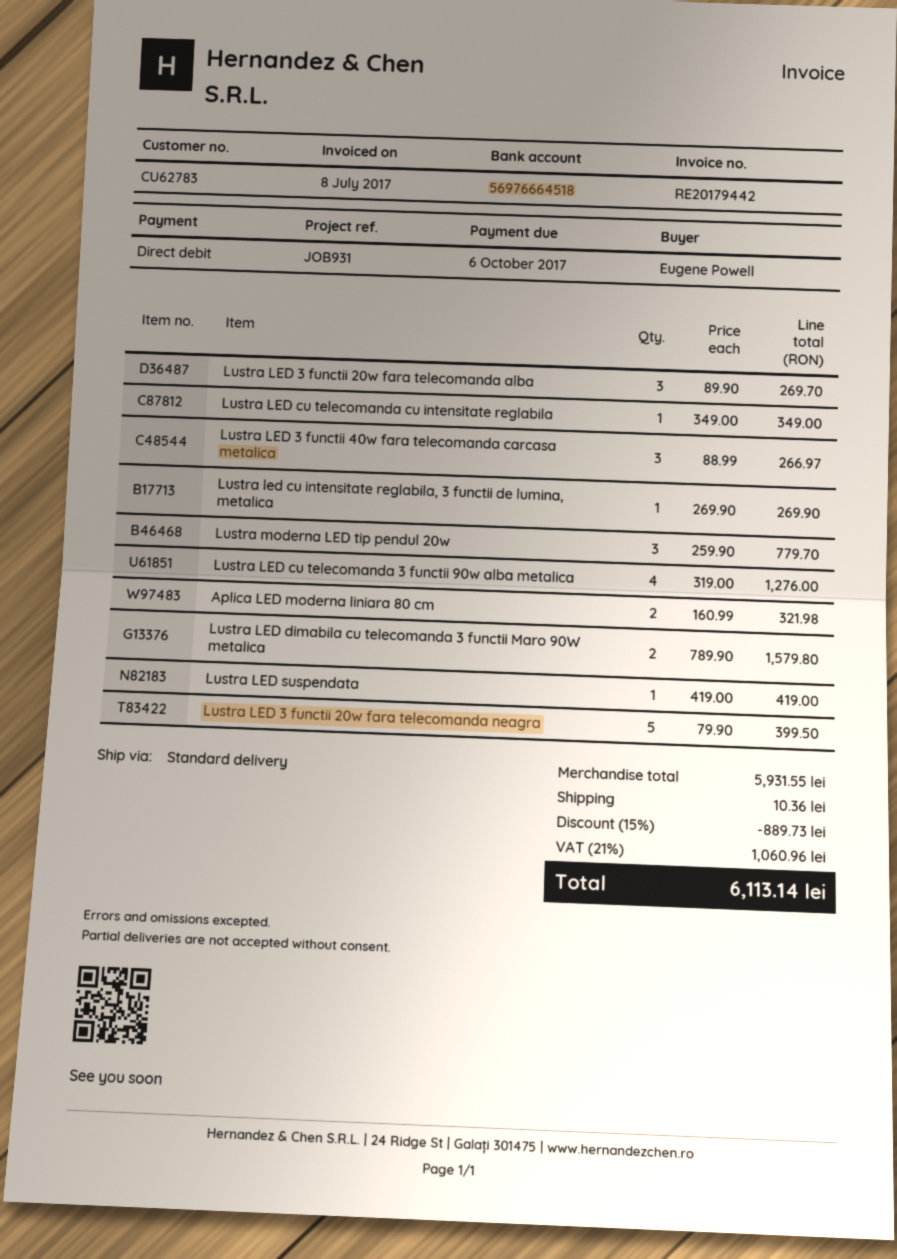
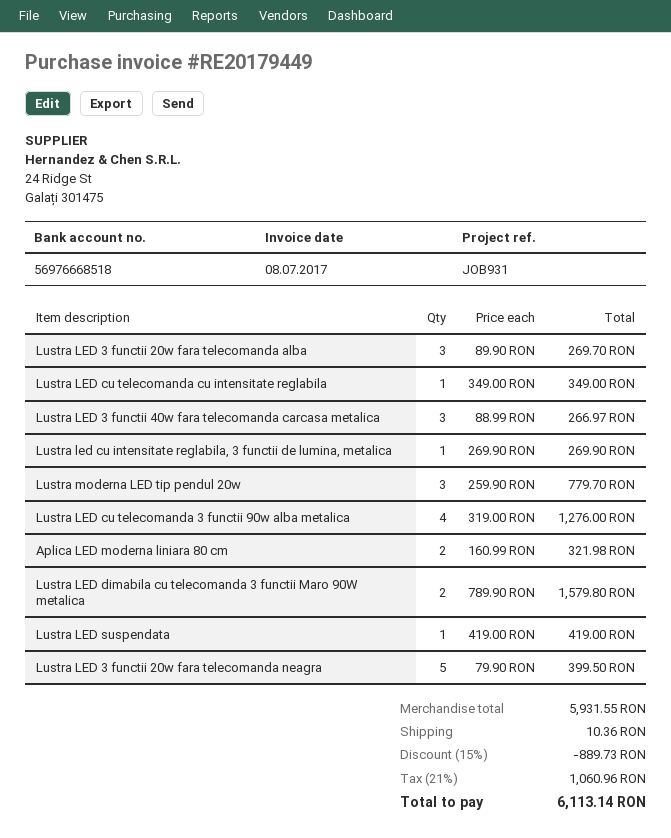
invoice number: RE20179442 -> RE20179449
bank account: 56976664518 -> 56976668518

